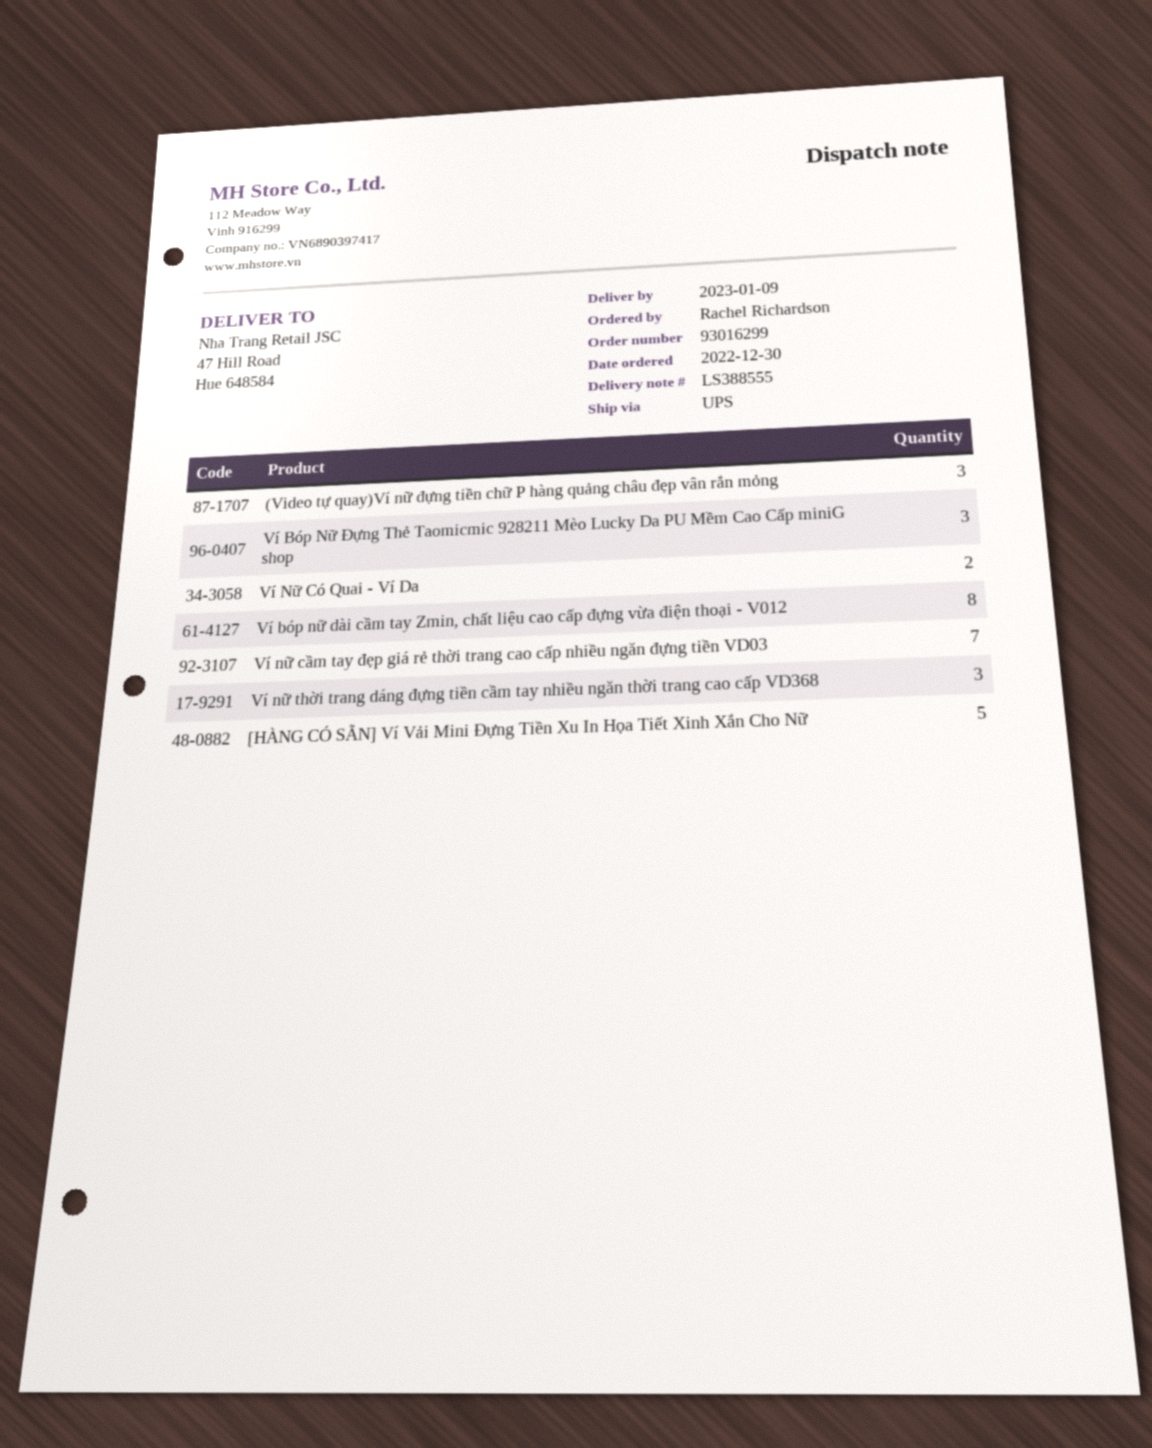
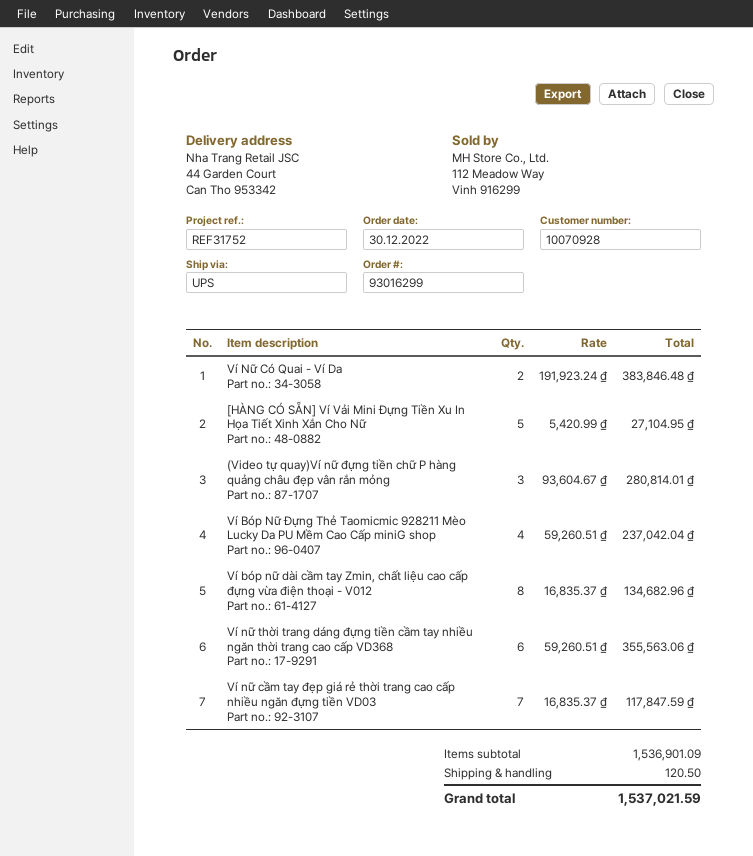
ship to: 47 Hill Road, Hue 648584 -> 44 Garden Court, Can Tho 953342
Ví Bóp Nữ Đựng Thẻ Taomicmic 928211 Mèo Lucky Da PU Mềm Cao Cấp miniG shop: 3 -> 4
Ví nữ thời trang dáng đựng tiền cầm tay nhiều ngăn thời trang cao cấp VD368: 3 -> 6

